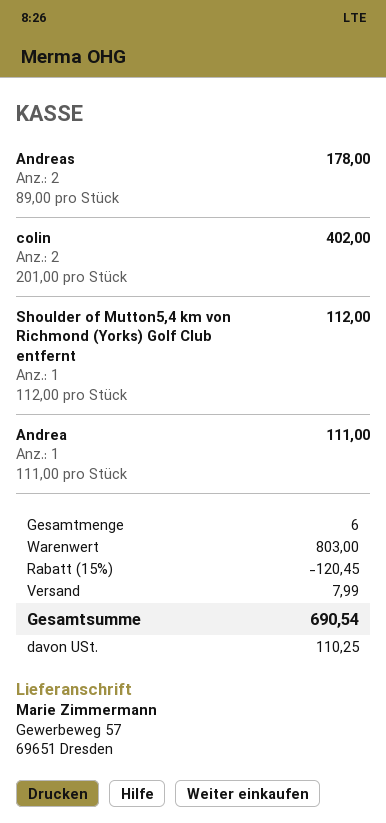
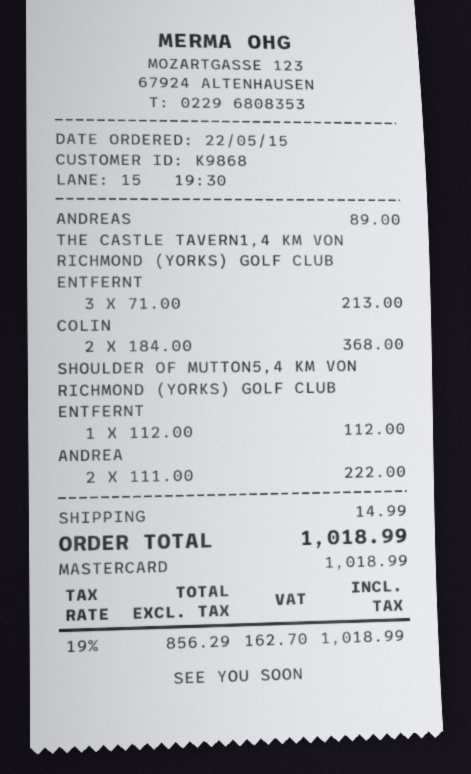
Andreas: 2 x 89.00 = 178.00 -> 1 x 89.00 = 89.00
colin: 2 x 201.00 = 402.00 -> 2 x 184.00 = 368.00
Andrea: 1 x 111.00 = 111.00 -> 2 x 111.00 = 222.00
THE CASTLE TAVERN1,4 KM VON RICHMOND (YORKS) GOLF CLUB ENTFERNT: none -> 3 x 71.00 = 213.00
discount: 15% = 120.45 -> none
shipping: 7.99 -> 14.99
tax: 110.25 -> 162.70
total: 690.54 -> 1018.99

